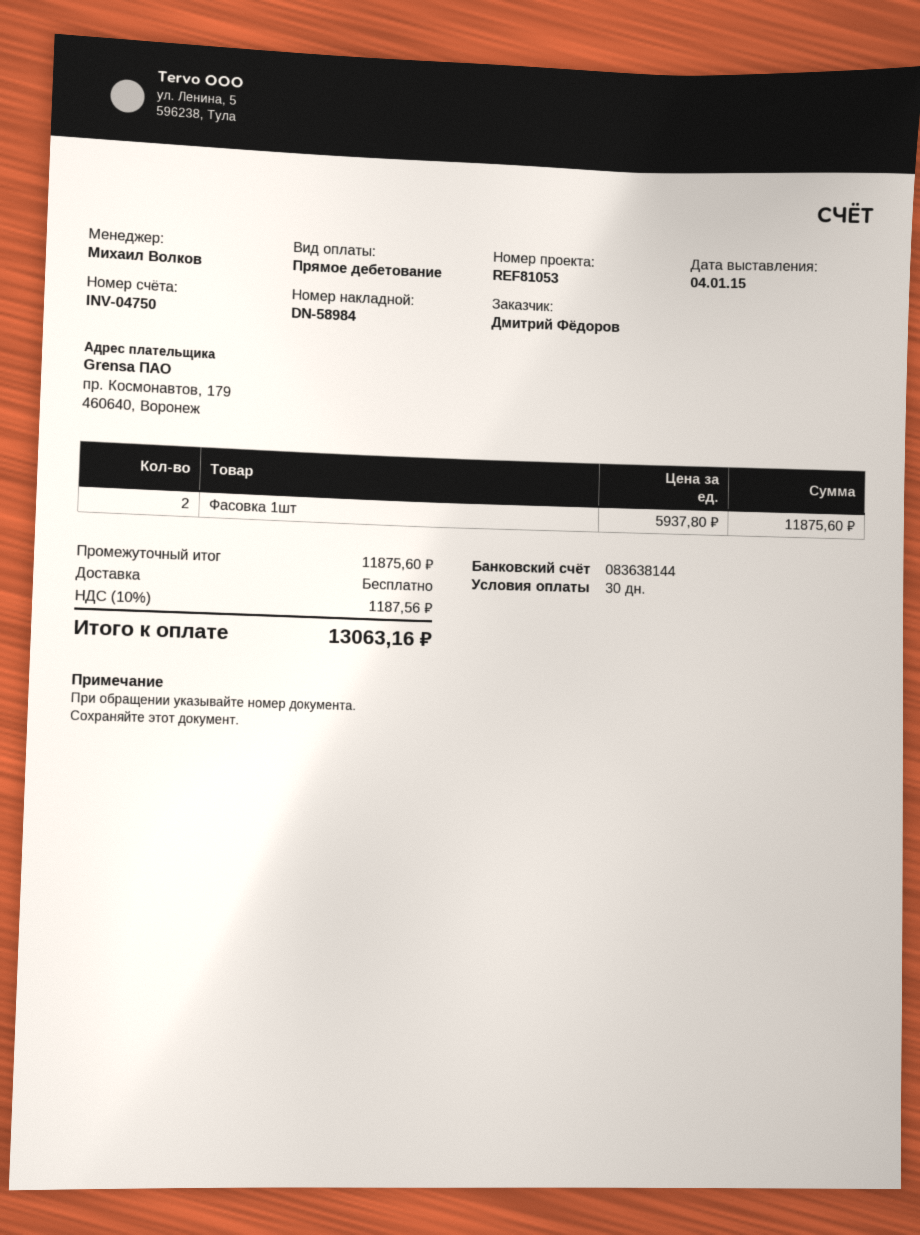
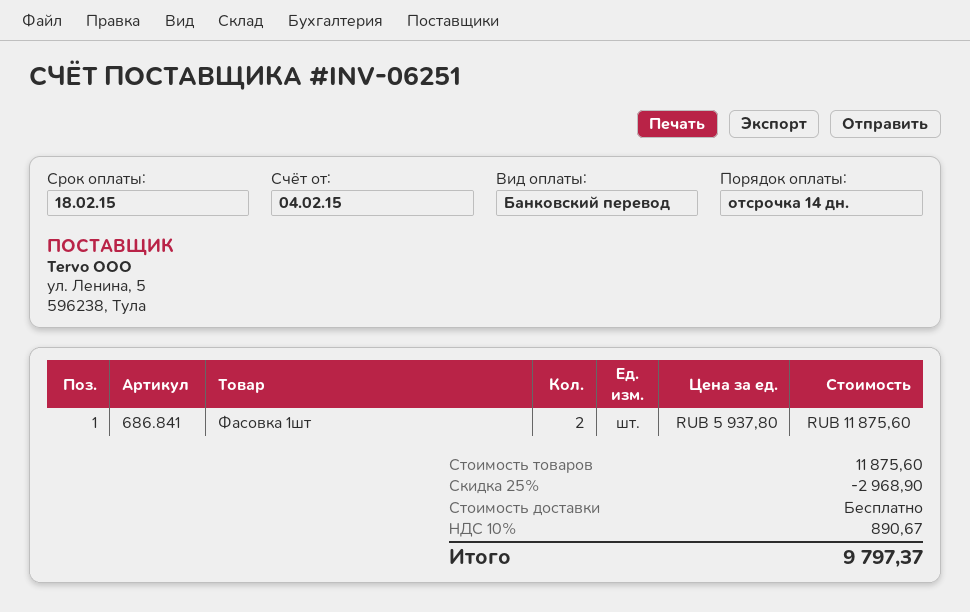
invoice number: INV-04750 -> INV-06251
invoice date: 2015-01-04 -> 2015-02-04
payment terms: 30 days -> 14 days
payment method: direct debit -> bank transfer
discount: none -> 25% = 2968.90
tax: 10% = 1187.56 -> 10% = 890.67
total: 13063.16 -> 9797.37

